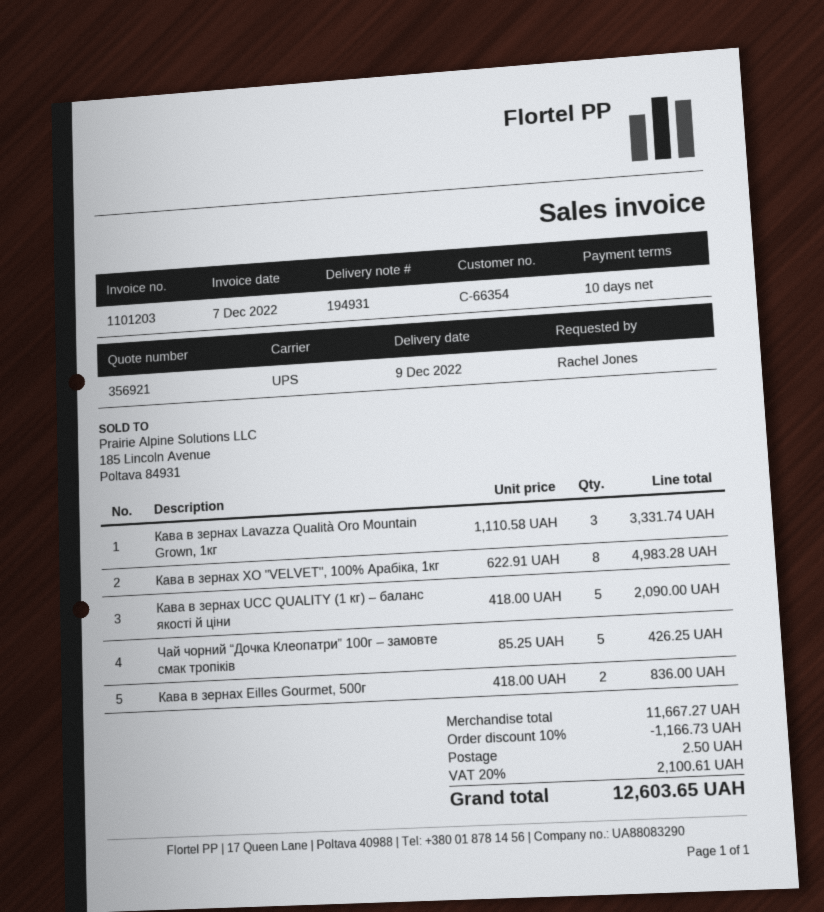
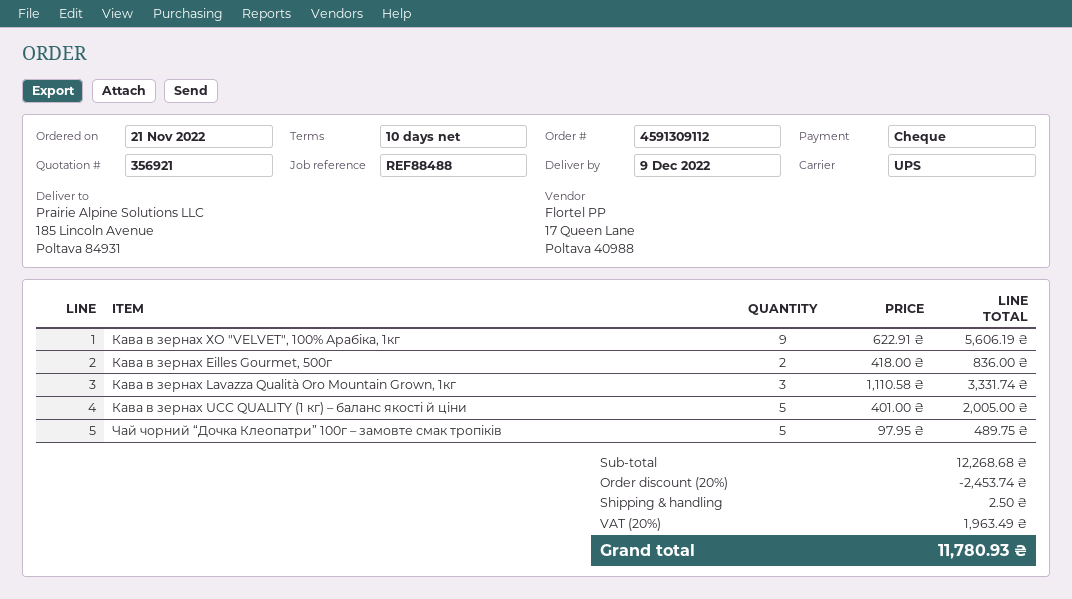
Кава в зернах ХО "VELVET", 100% Арабіка, 1кг: 8 x 622.91 = 4983.28 -> 9 x 622.91 = 5606.19
Кава в зернах UCC QUALITY (1 кг) – баланс якості й ціни: 5 x 418.00 = 2090.00 -> 5 x 401.00 = 2005.00
Чай чорний “Дочка Клеопатри” 100г – замовте смак тропіків: 5 x 85.25 = 426.25 -> 5 x 97.95 = 489.75
subtotal: 11667.27 -> 12268.68
discount: 10% = 1166.73 -> 20% = 2453.74
tax: 20% = 2100.61 -> 20% = 1963.49
total: 12603.65 -> 11780.93

